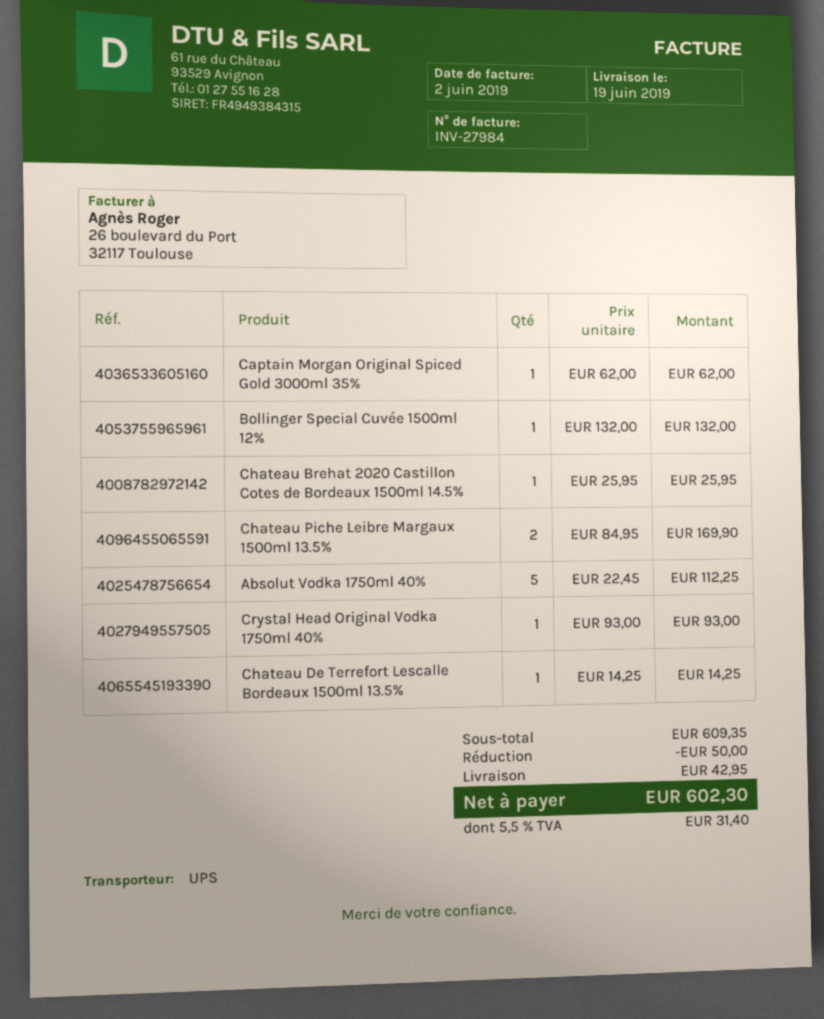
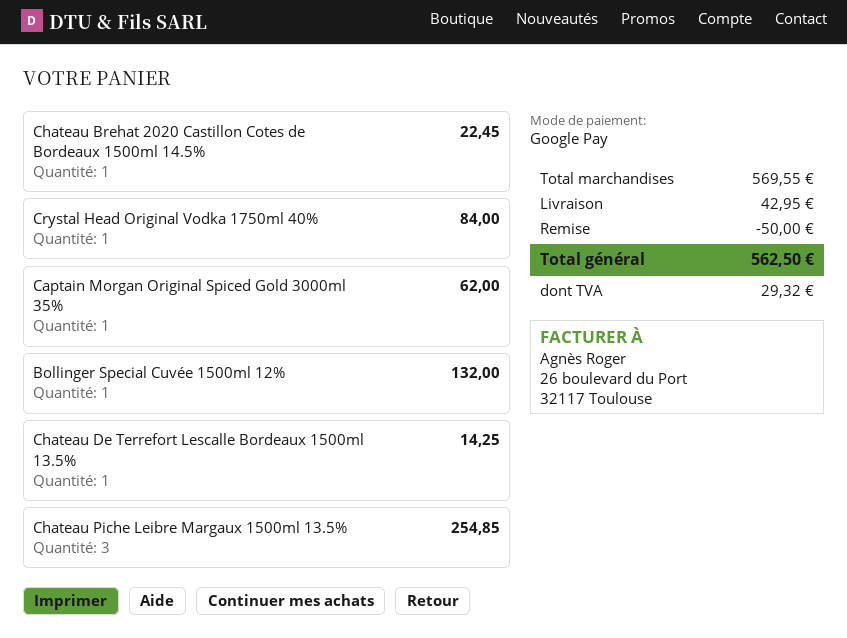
Chateau Brehat 2020 Castillon Cotes de Bordeaux 1500ml 14.5%: 1 for 25.95 -> 1 for 22.45
Chateau Piche Leibre Margaux 1500ml 13.5%: 2 for 169.90 -> 3 for 254.85
Absolut Vodka 1750ml 40%: 5 for 112.25 -> none
Crystal Head Original Vodka 1750ml 40%: 1 for 93.00 -> 1 for 84.00
subtotal: 609.35 -> 569.55
tax: 31.40 -> 29.32
total: 602.30 -> 562.50

